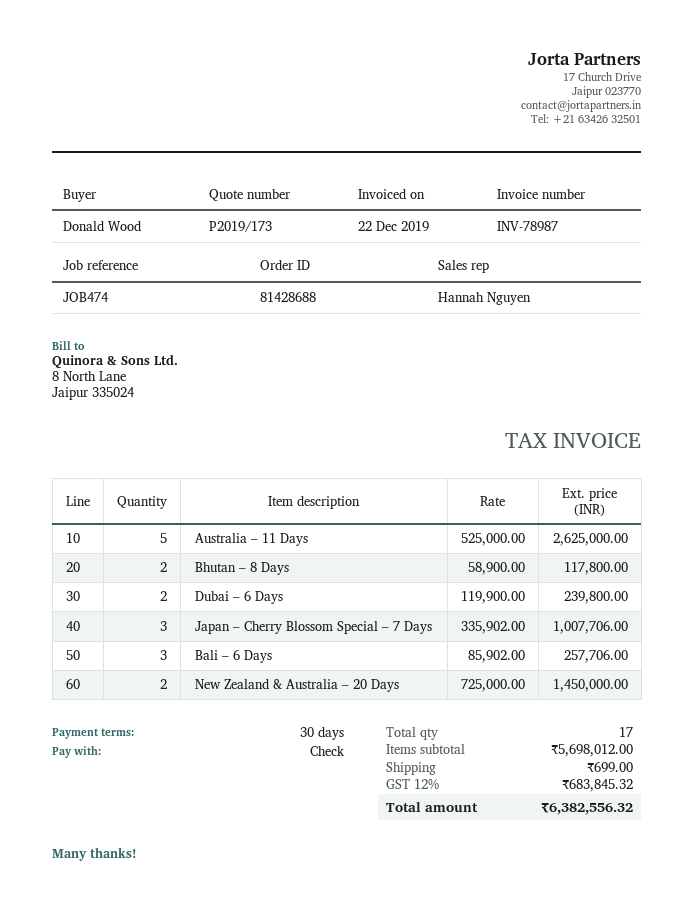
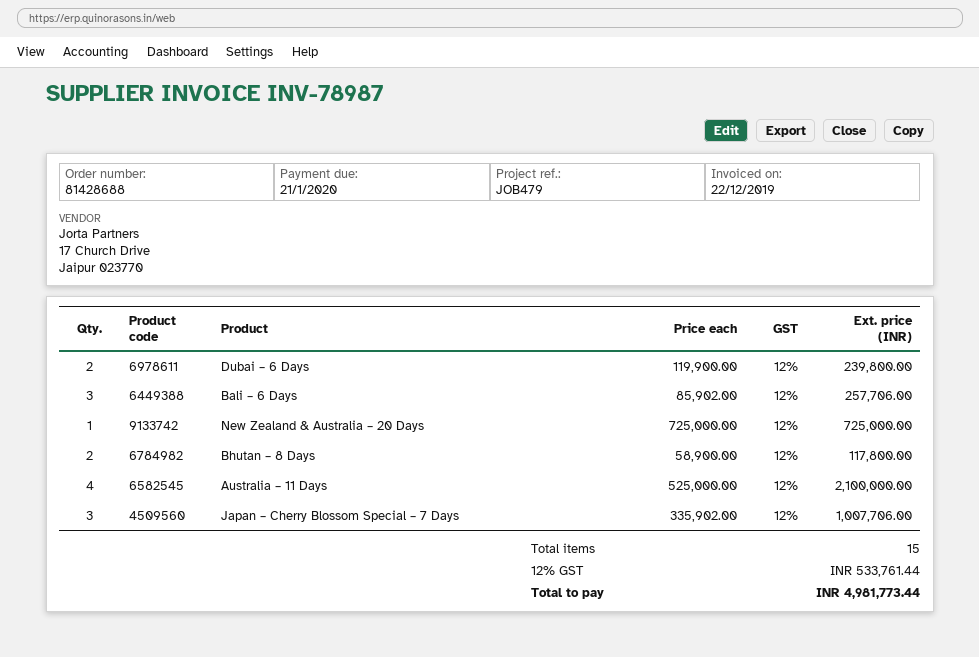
reference: JOB474 -> JOB479
Australia – 11 Days: 5 x 525000.00 = 2625000.00 -> 4 x 525000.00 = 2100000.00
New Zealand & Australia – 20 Days: 2 x 725000.00 = 1450000.00 -> 1 x 725000.00 = 725000.00
total quantity: 17 -> 15
shipping: 699.00 -> none
tax: 12% = 683845.32 -> 12% = 533761.44
total: 6382556.32 -> 4981773.44

